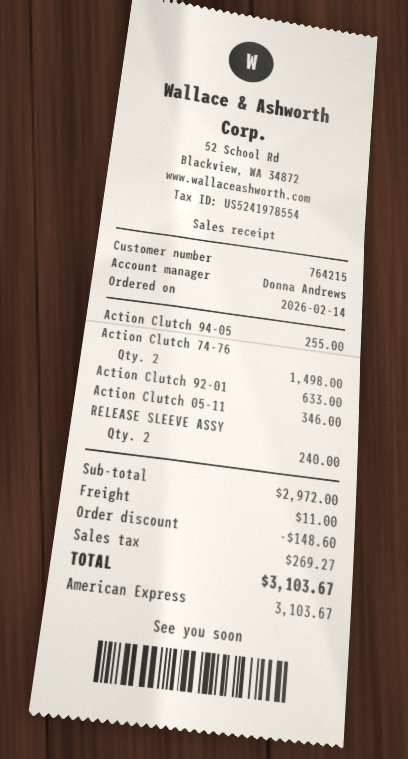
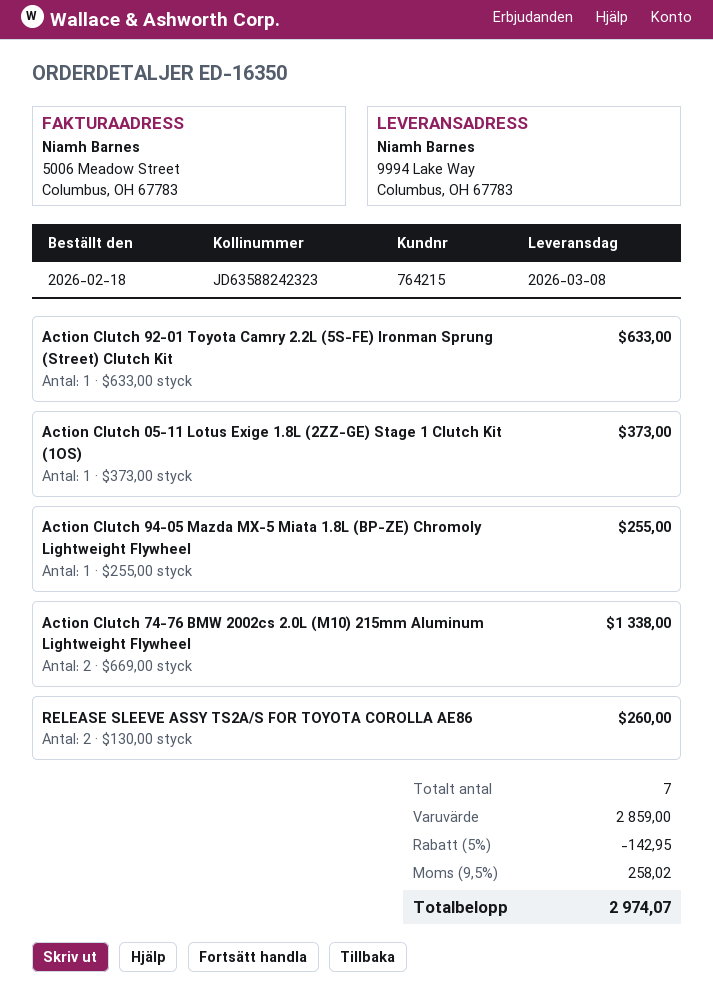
order date: 2026-02-14 -> 2026-02-18
Action Clutch 74-76: 2 for 1498.00 -> 2 for 1338.00
Action Clutch 05-11: 1 for 346.00 -> 1 for 373.00
RELEASE SLEEVE ASSY: 2 for 240.00 -> 2 for 260.00
subtotal: 2972.00 -> 2859.00
discount: 148.60 -> 142.95
shipping: 11.00 -> none
tax: 269.27 -> 258.02
total: 3103.67 -> 2974.07

